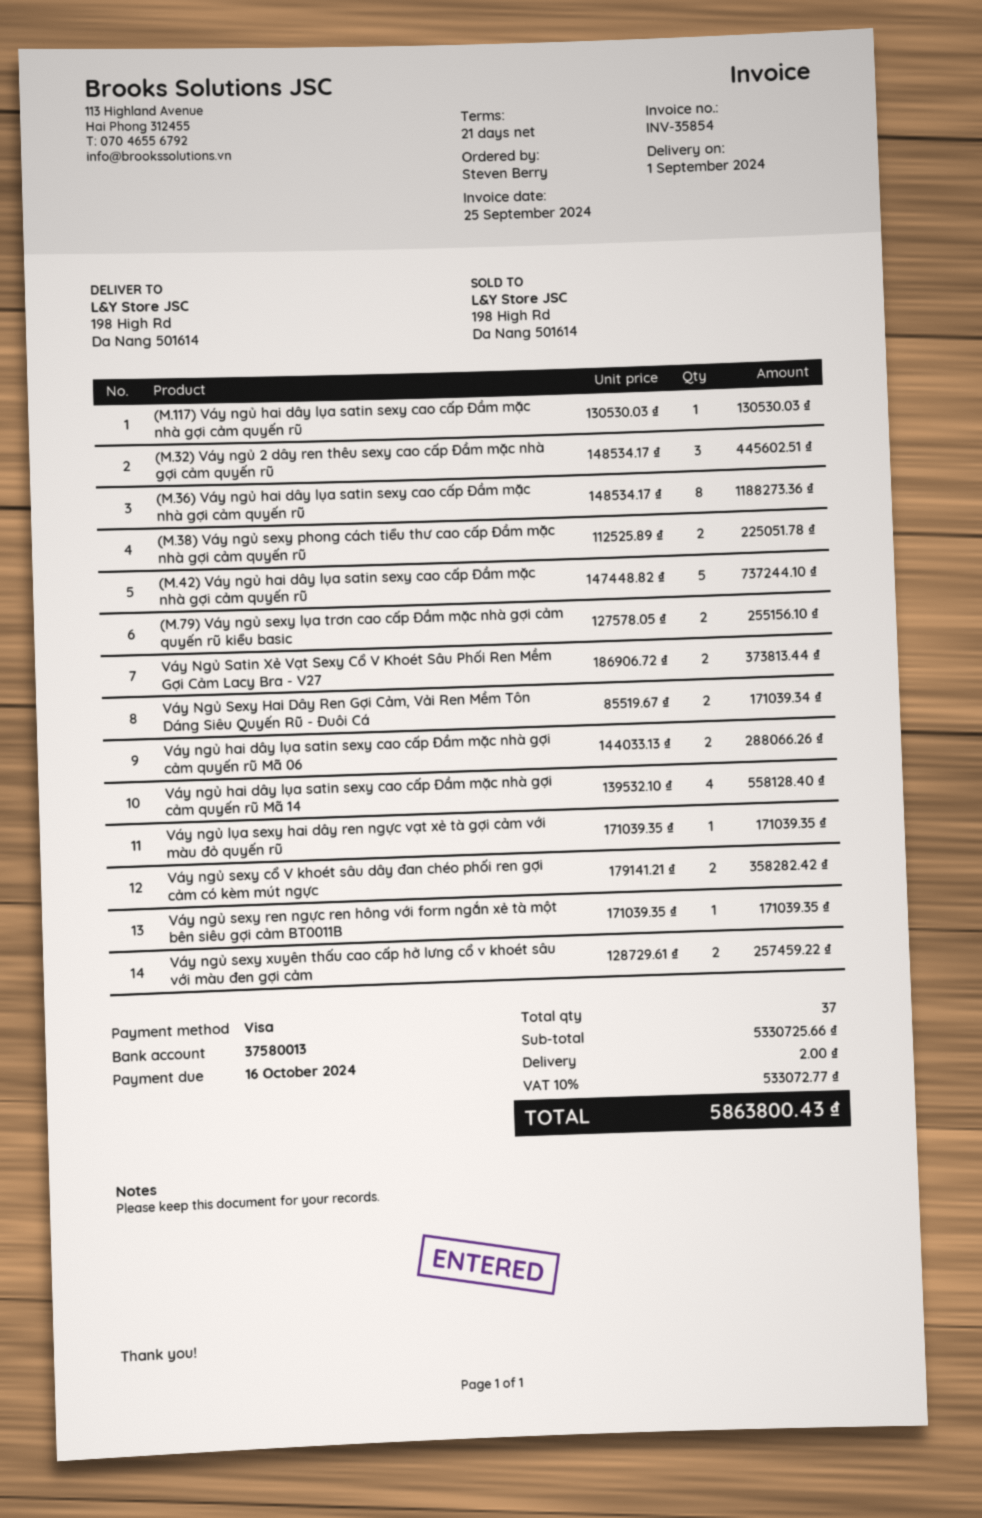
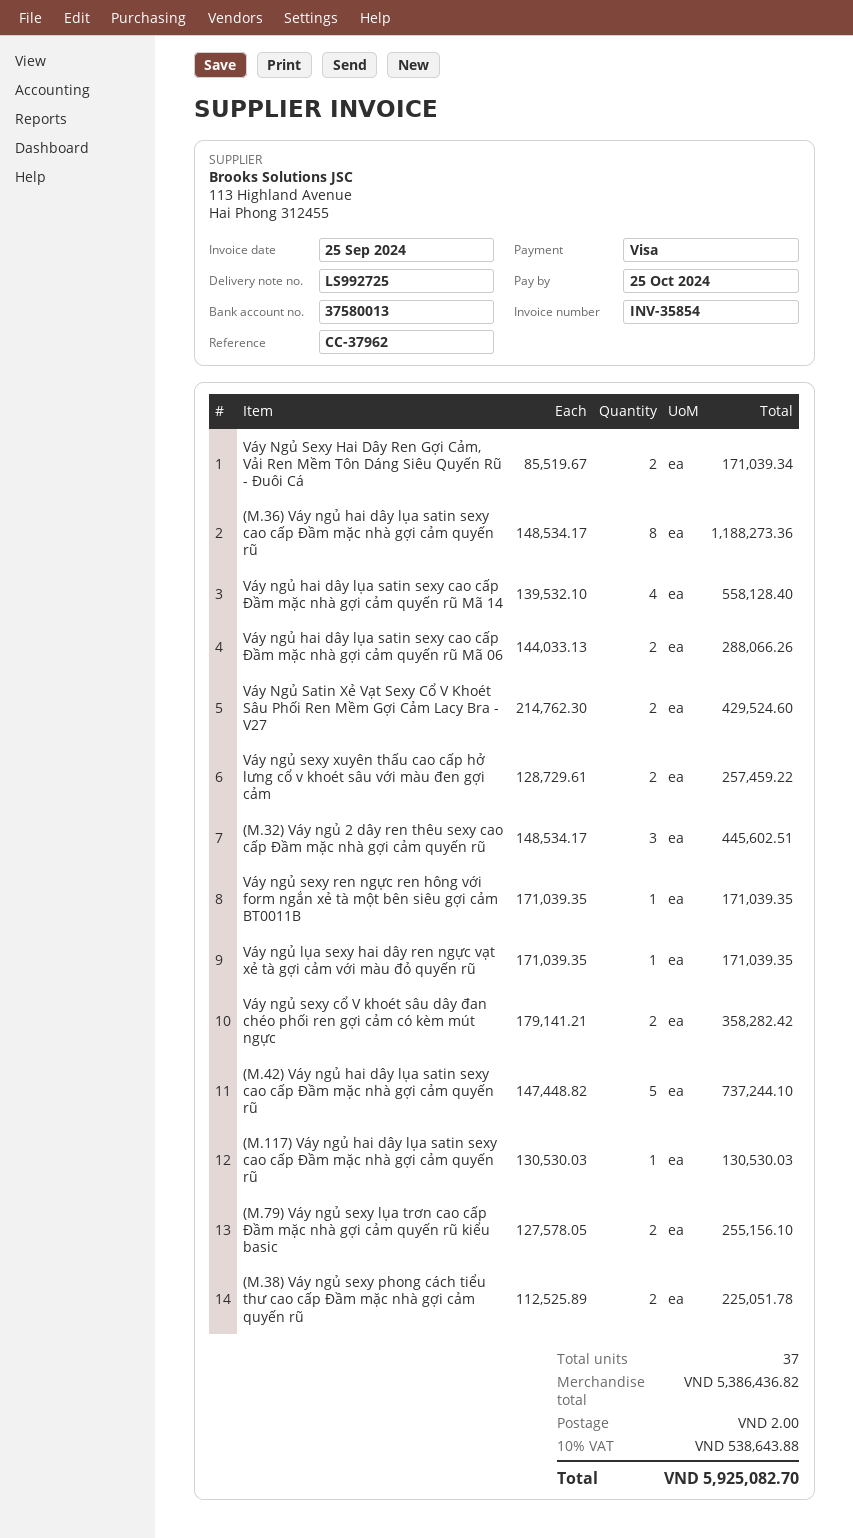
due date: 2024-10-16 -> 2024-10-25
Váy Ngủ Satin Xẻ Vạt Sexy Cổ V Khoét Sâu Phối Ren Mềm Gợi Cảm Lacy Bra - V27: 2 x 186906.72 = 373813.44 -> 2 x 214762.30 = 429524.60
subtotal: 5330725.66 -> 5386436.82
tax: 10% = 533072.77 -> 10% = 538643.88
total: 5863800.43 -> 5925082.70

